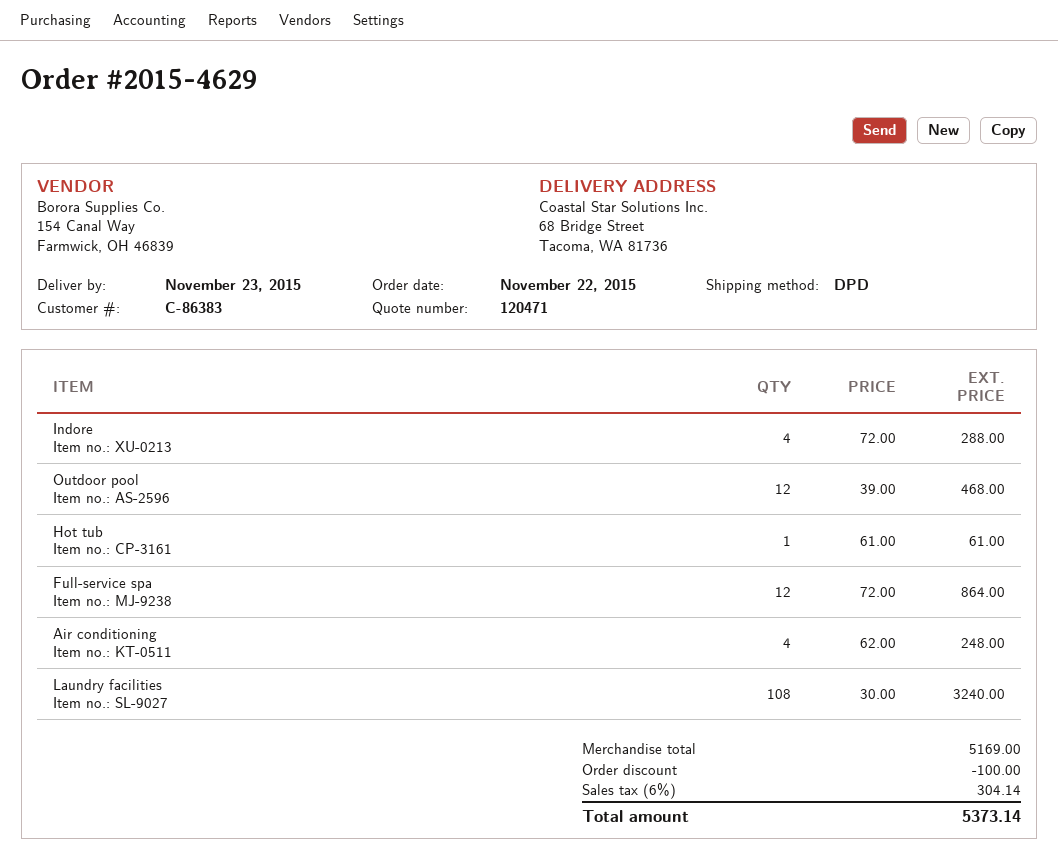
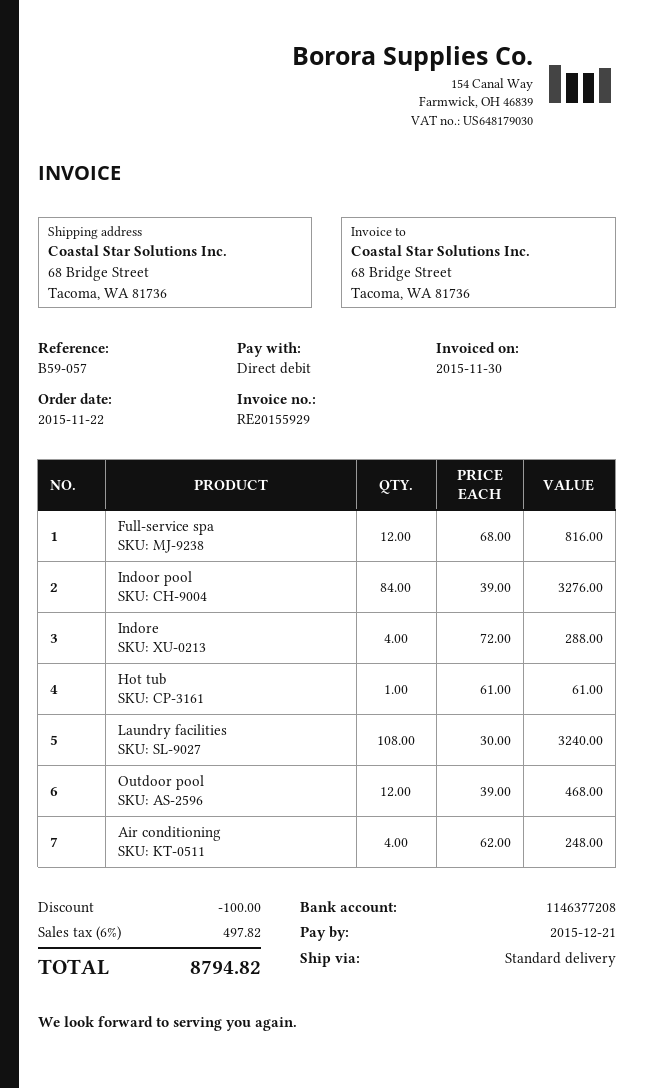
shipping method: DPD -> standard
Full-service spa: 12 x 72.00 = 864.00 -> 12 x 68.00 = 816.00
Indoor pool: none -> 84 x 39.00 = 3276.00
tax: 6% = 304.14 -> 6% = 497.82
total: 5373.14 -> 8794.82

